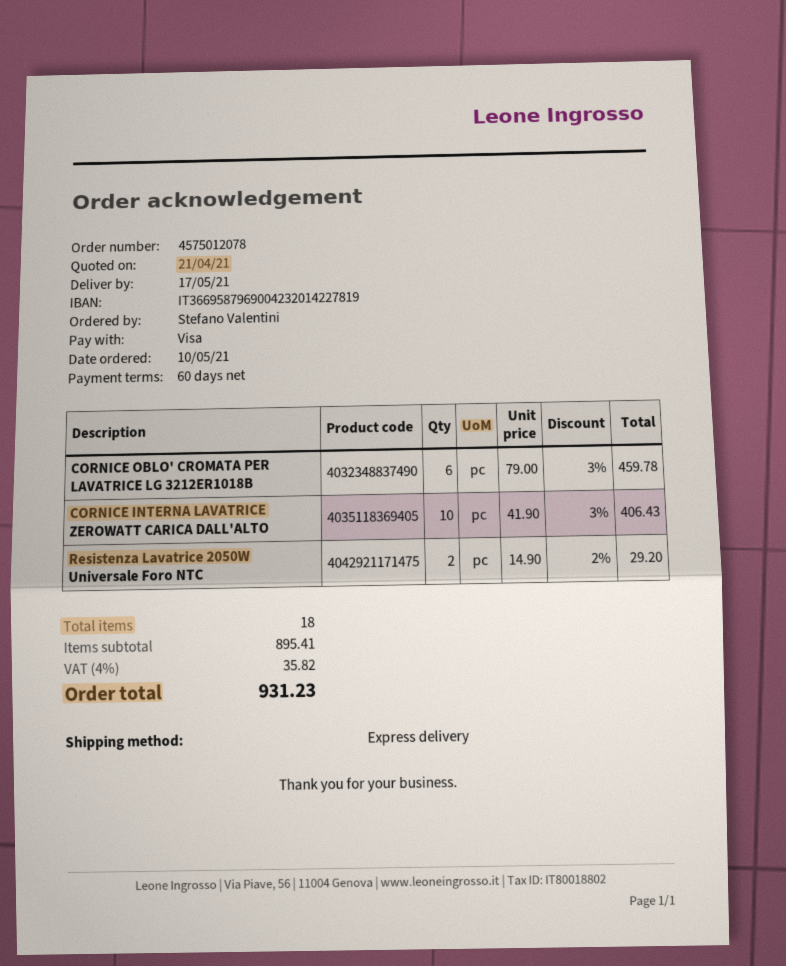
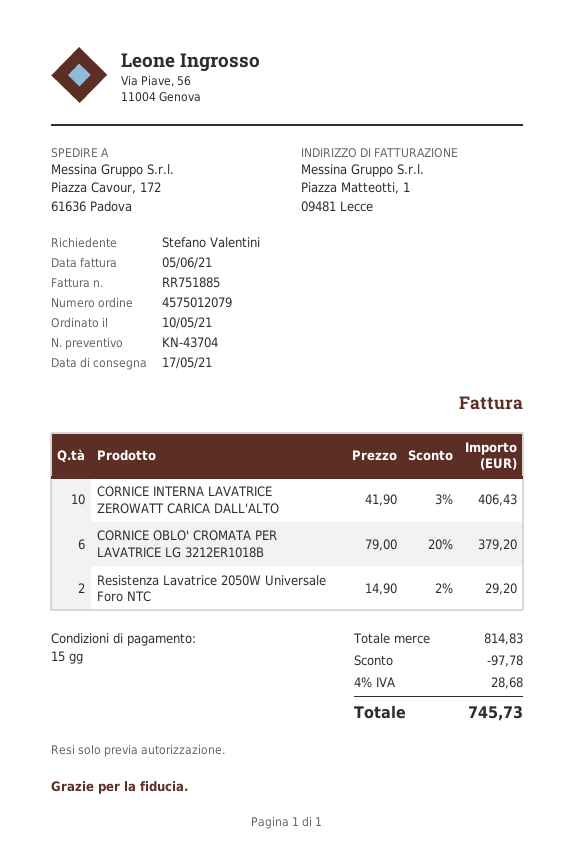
order number: 4575012078 -> 4575012079
payment terms: 60 days -> 15 days
CORNICE OBLO' CROMATA PER LAVATRICE LG 3212ER1018B: 6 x 79.00 - 3% = 459.78 -> 6 x 79.00 - 20% = 379.20
subtotal: 895.41 -> 814.83
discount: none -> 97.78
tax: 4% = 35.82 -> 4% = 28.68
total: 931.23 -> 745.73

